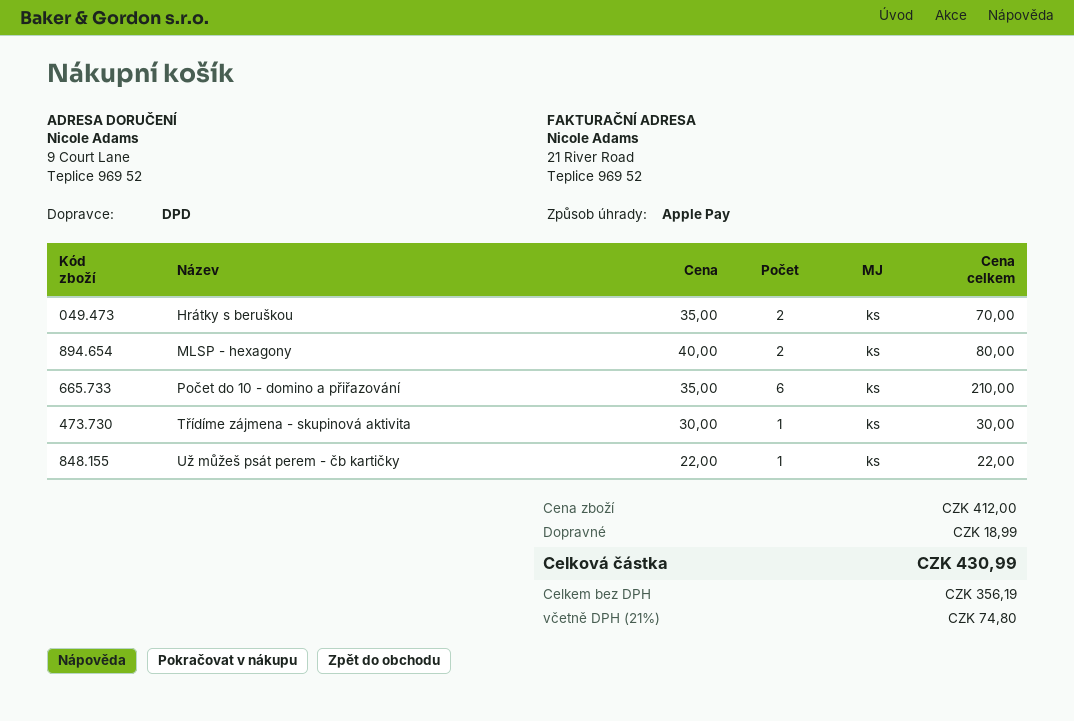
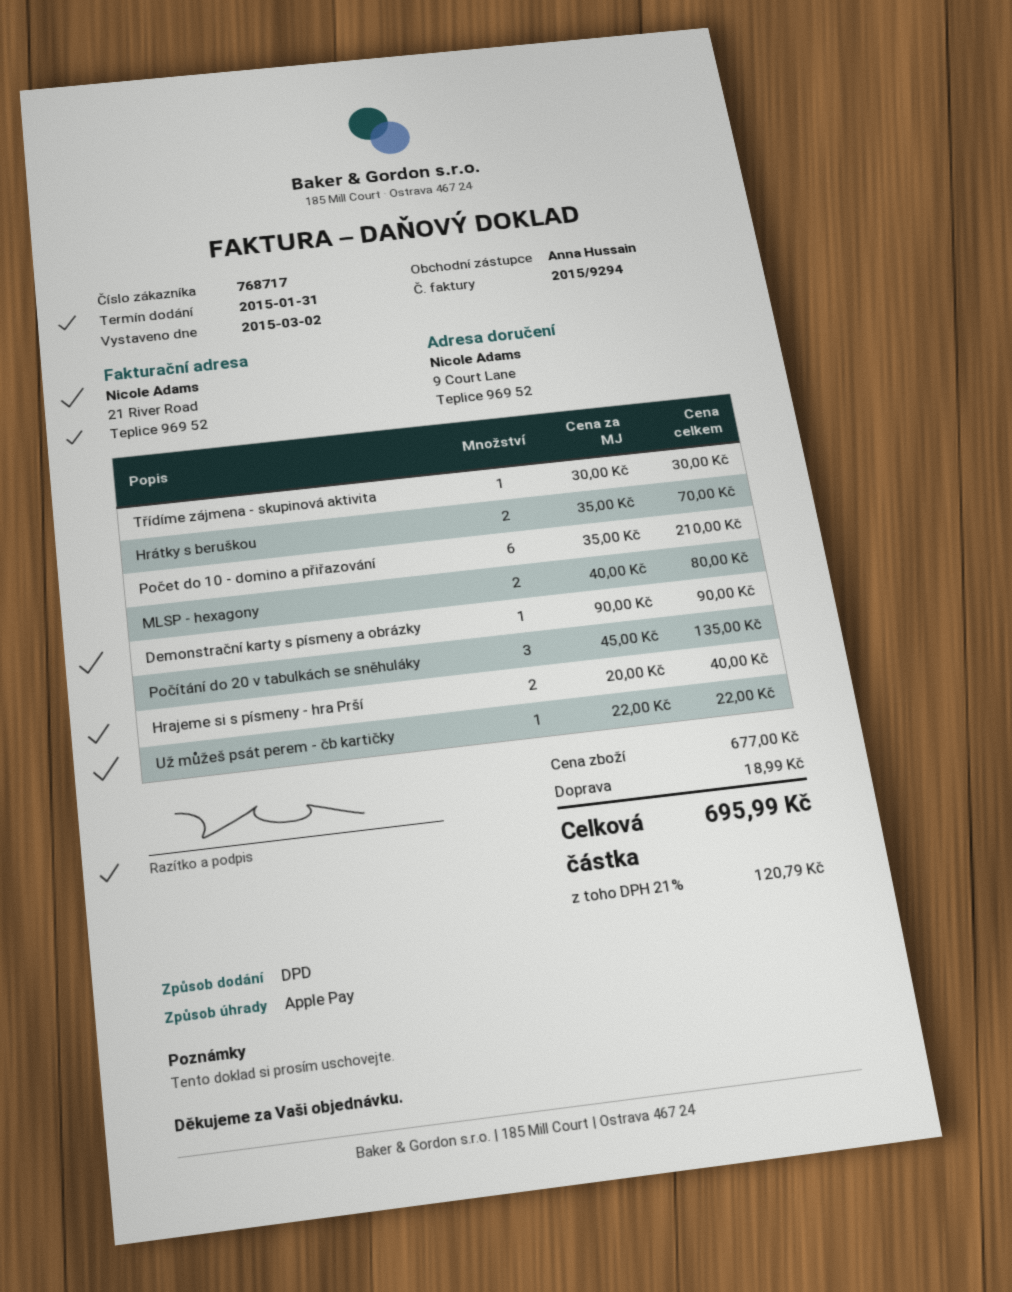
Demonstrační karty s písmeny a obrázky: none -> 1 x 90.00 = 90.00
Počítání do 20 v tabulkách se sněhuláky: none -> 3 x 45.00 = 135.00
Hrajeme si s písmeny - hra Prší: none -> 2 x 20.00 = 40.00
subtotal: 412.00 -> 677.00
tax: 21% = 74.80 -> 21% = 120.79
total: 430.99 -> 695.99

